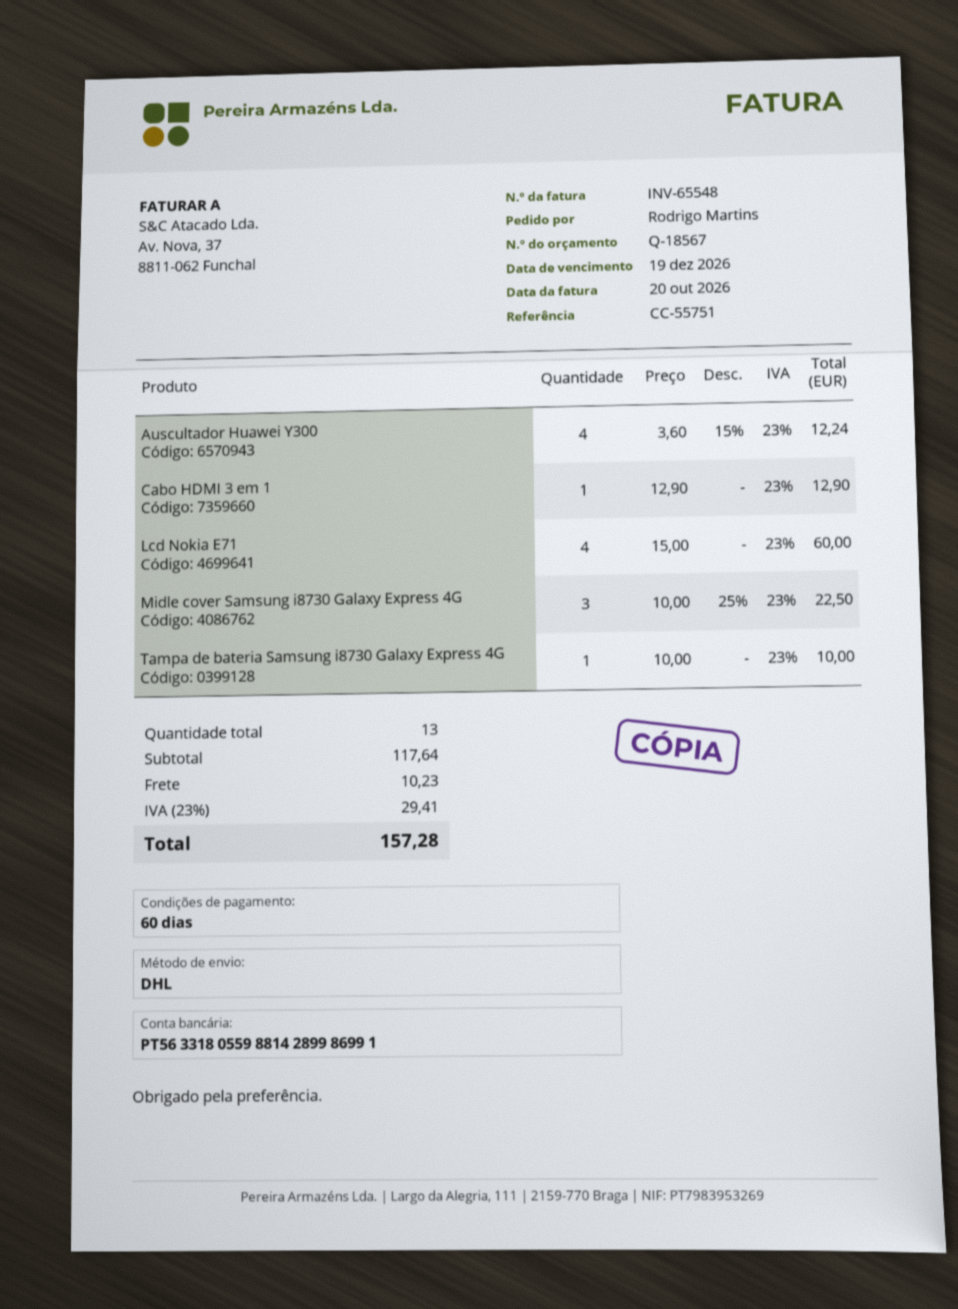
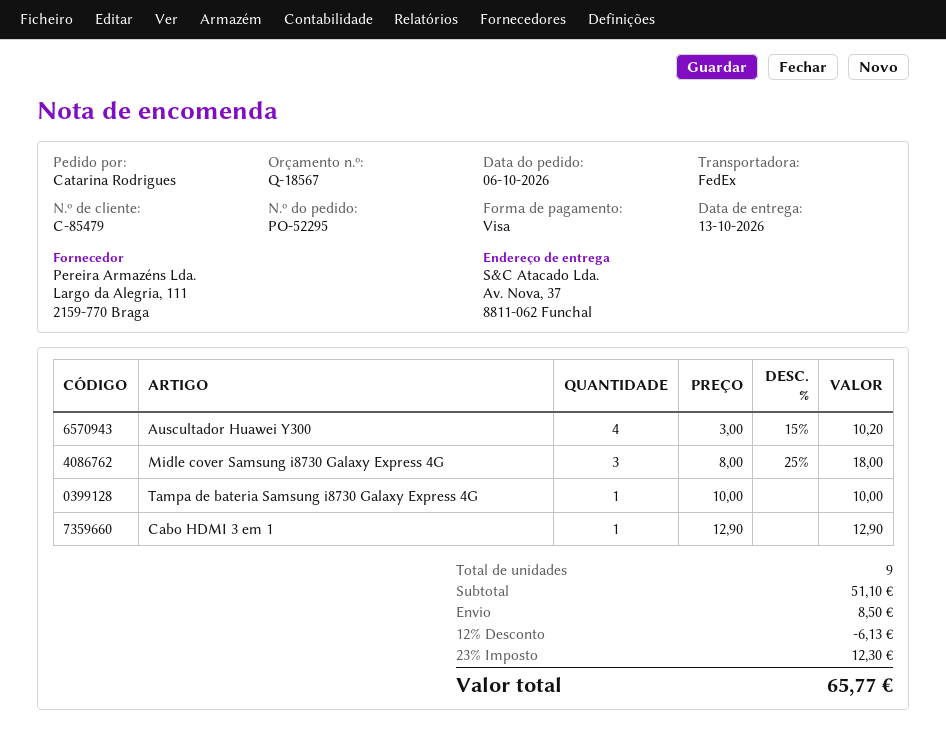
ordered by: Rodrigo Martins -> Catarina Rodrigues
shipping method: DHL -> FedEx
Auscultador Huawei Y300: 4 x 3.60 - 15% = 12.24 -> 4 x 3.00 - 15% = 10.20
Lcd Nokia E71: 4 x 15.00 = 60.00 -> none
Midle cover Samsung i8730 Galaxy Express 4G: 3 x 10.00 - 25% = 22.50 -> 3 x 8.00 - 25% = 18.00
total quantity: 13 -> 9
subtotal: 117.64 -> 51.10
discount: none -> 12% = 6.13
shipping: 10.23 -> 8.50
tax: 23% = 29.41 -> 23% = 12.30
total: 157.28 -> 65.77

